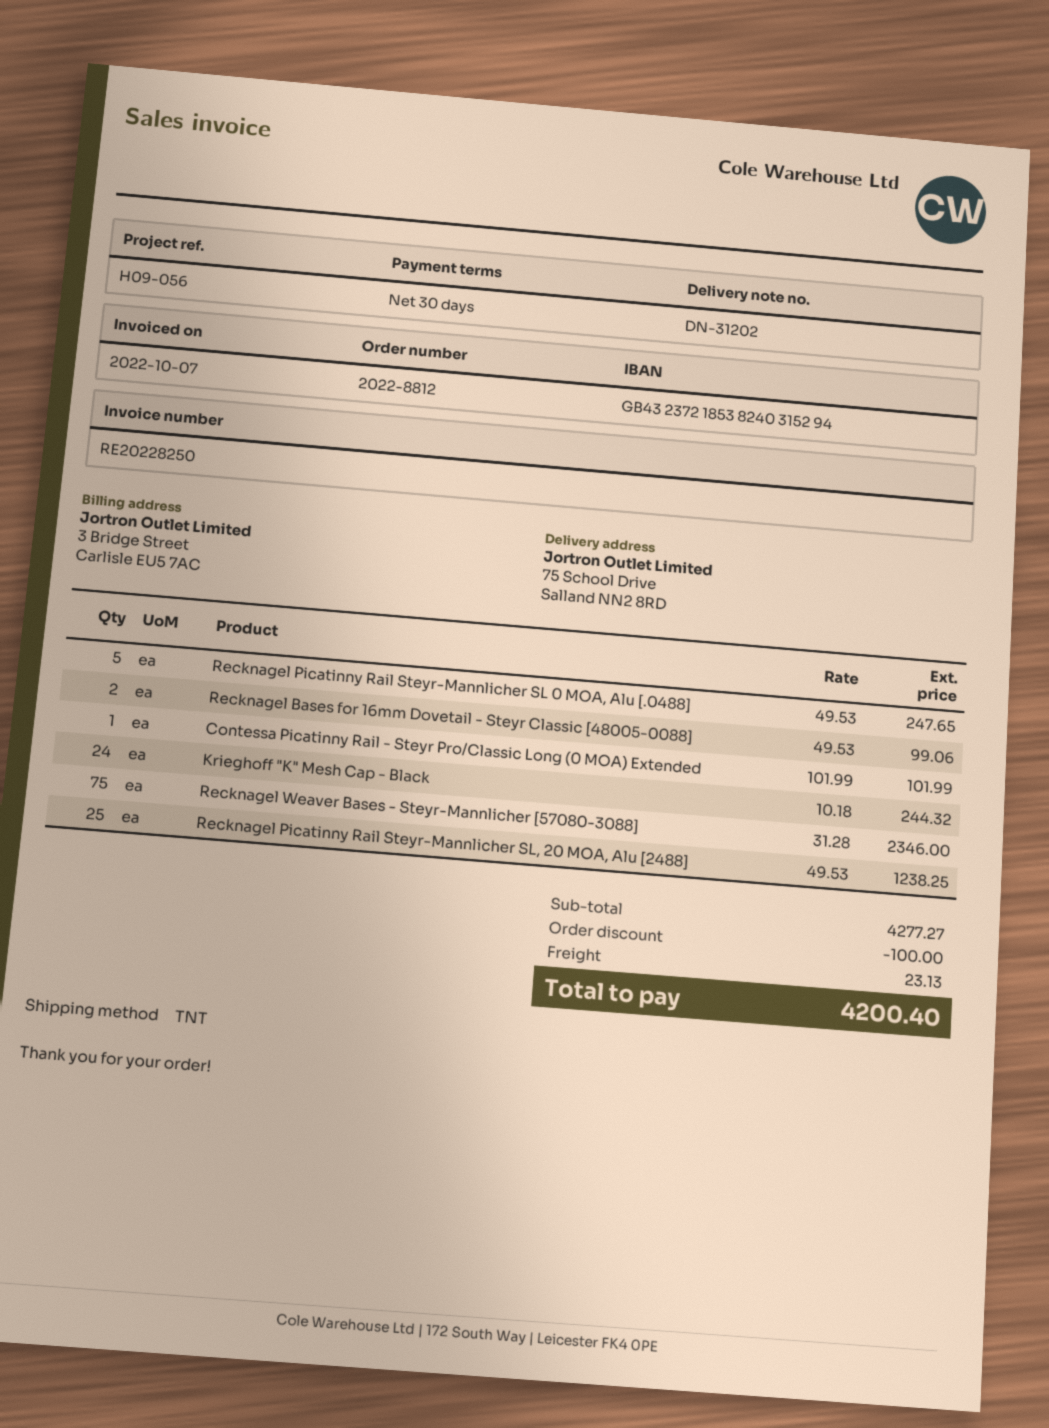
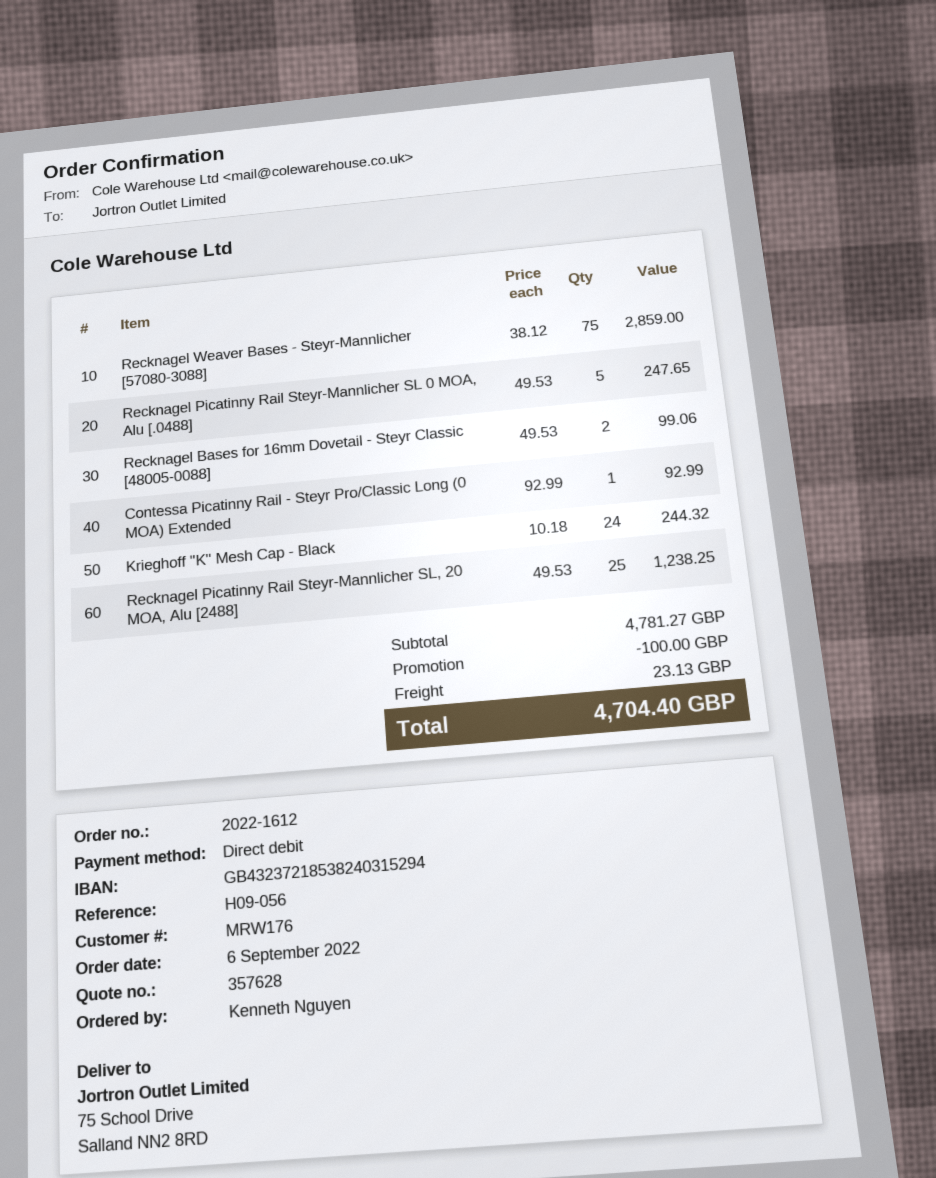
order number: 2022-8812 -> 2022-1612
Contessa Picatinny Rail - Steyr Pro/Classic Long (0 MOA) Extended: 1 x 101.99 = 101.99 -> 1 x 92.99 = 92.99
Recknagel Weaver Bases - Steyr-Mannlicher [57080-3088]: 75 x 31.28 = 2346.00 -> 75 x 38.12 = 2859.00
subtotal: 4277.27 -> 4781.27
total: 4200.40 -> 4704.40

